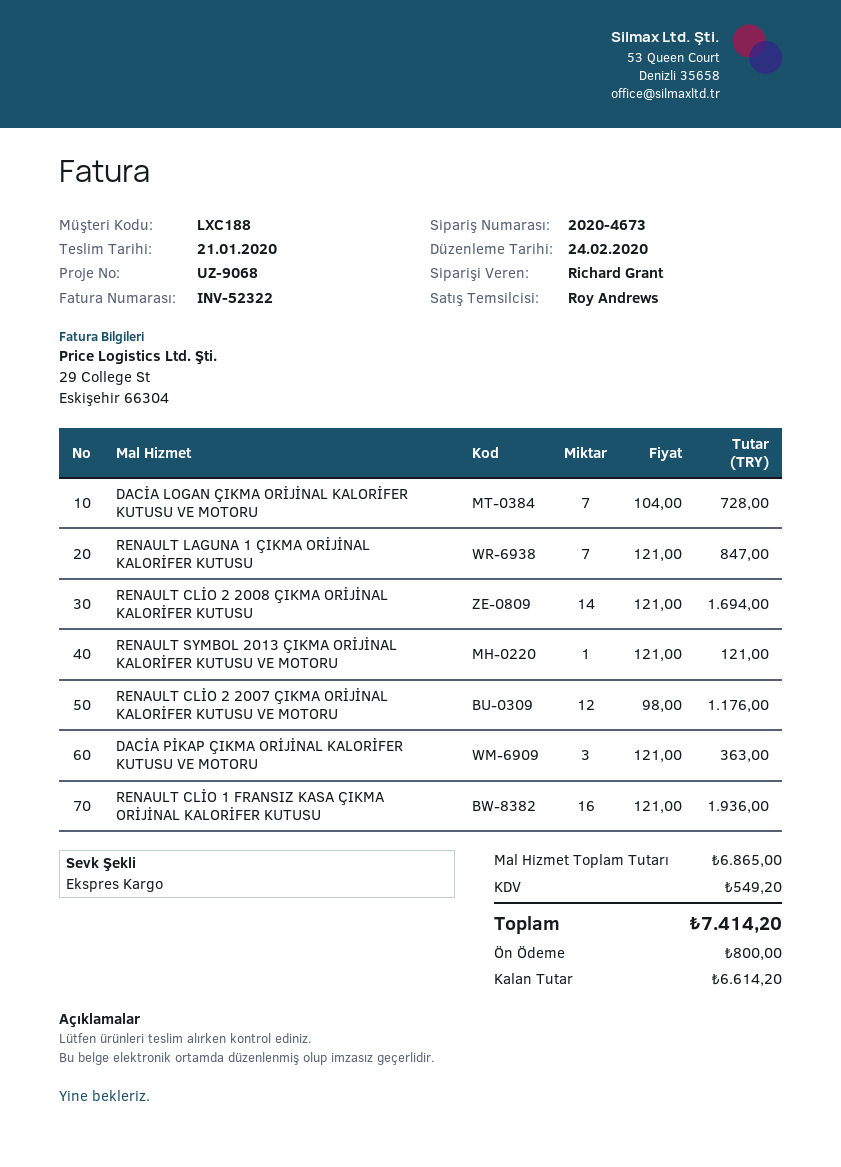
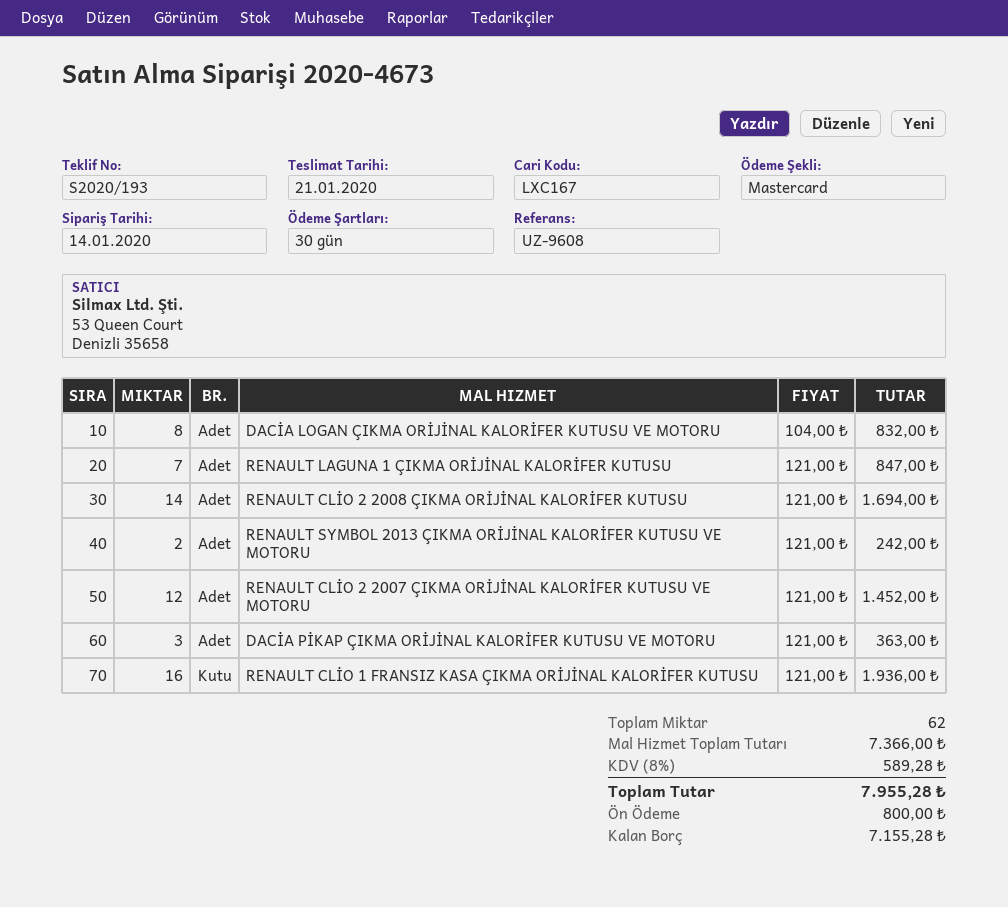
customer number: LXC188 -> LXC167
reference: UZ-9068 -> UZ-9608
DACİA LOGAN ÇIKMA ORİJİNAL KALORİFER KUTUSU VE MOTORU: 7 x 104.00 = 728.00 -> 8 x 104.00 = 832.00
RENAULT SYMBOL 2013 ÇIKMA ORİJİNAL KALORİFER KUTUSU VE MOTORU: 1 x 121.00 = 121.00 -> 2 x 121.00 = 242.00
RENAULT CLİO 2 2007 ÇIKMA ORİJİNAL KALORİFER KUTUSU VE MOTORU: 12 x 98.00 = 1176.00 -> 12 x 121.00 = 1452.00
subtotal: 6865.00 -> 7366.00
tax: 549.20 -> 589.28
total: 7414.20 -> 7955.28
balance: 6614.20 -> 7155.28

